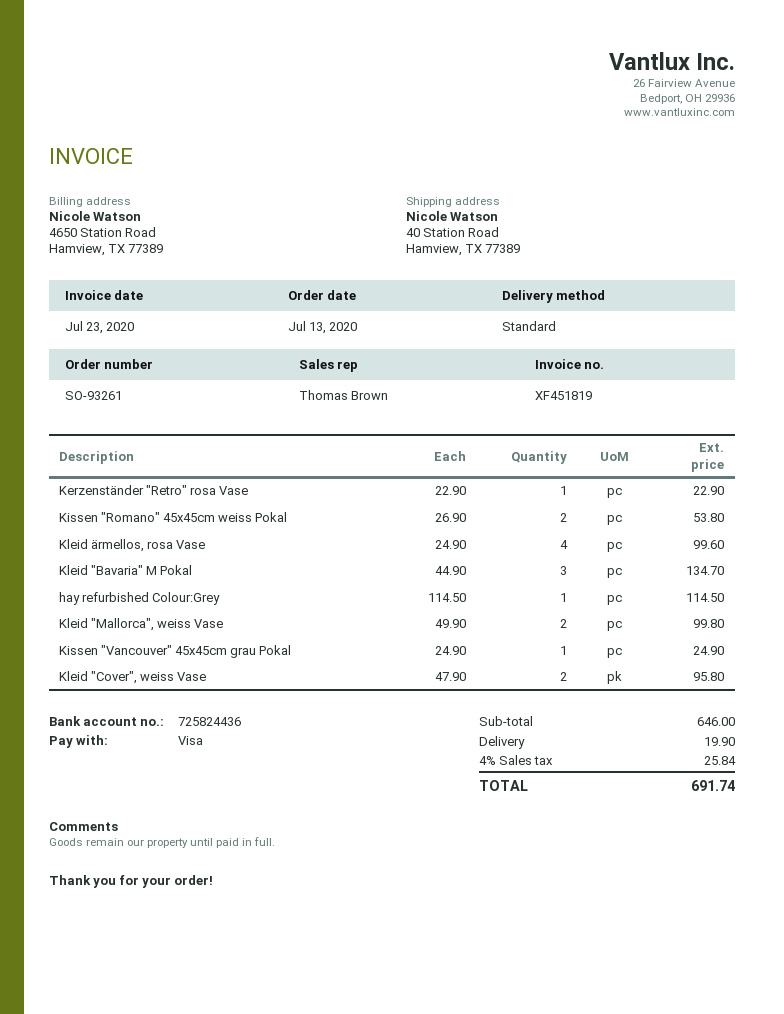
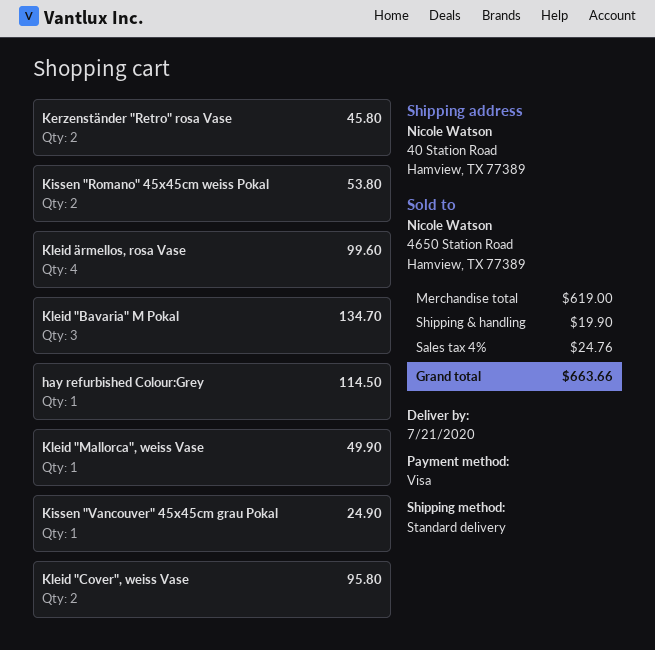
Kerzenständer "Retro" rosa Vase: 1 for 22.90 -> 2 for 45.80
Kleid "Mallorca", weiss Vase: 2 for 99.80 -> 1 for 49.90
subtotal: 646.00 -> 619.00
tax: 4% = 25.84 -> 4% = 24.76
total: 691.74 -> 663.66

